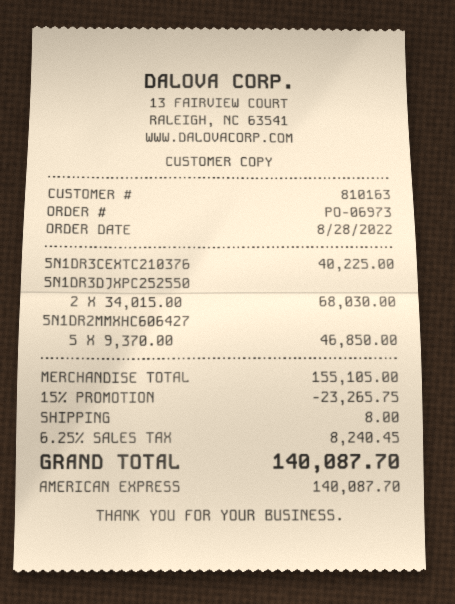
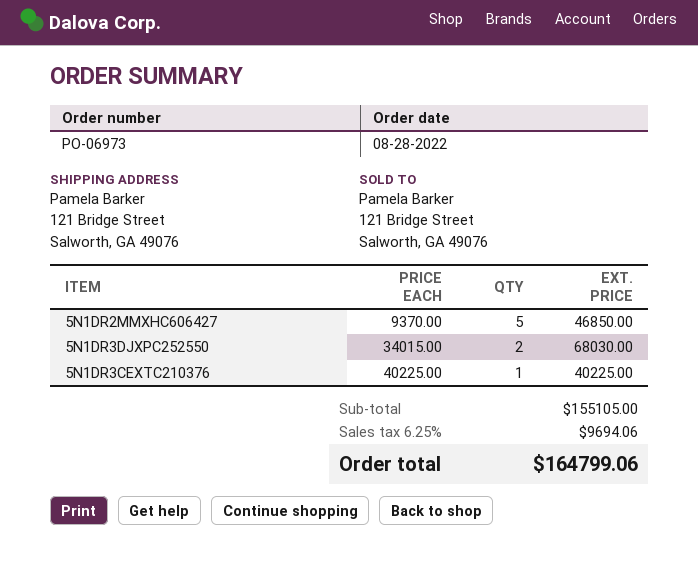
discount: 15% = 23265.75 -> none
shipping: 8.00 -> none
tax: 6.25% = 8240.45 -> 6.25% = 9694.06
total: 140087.70 -> 164799.06

